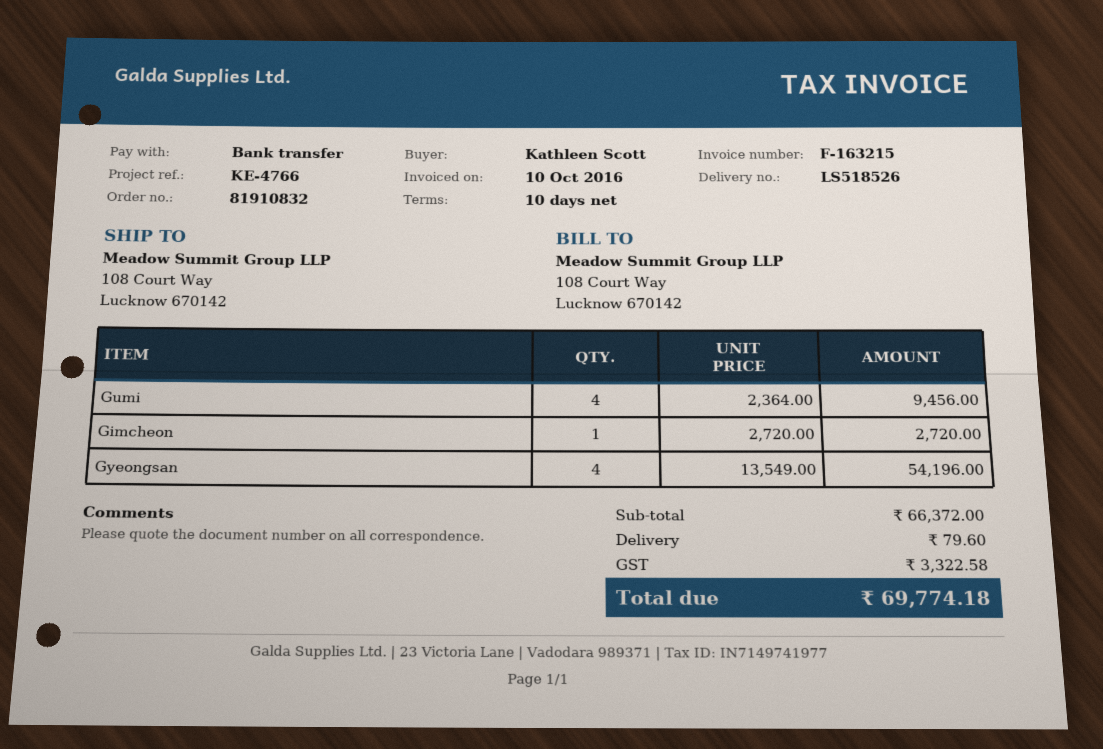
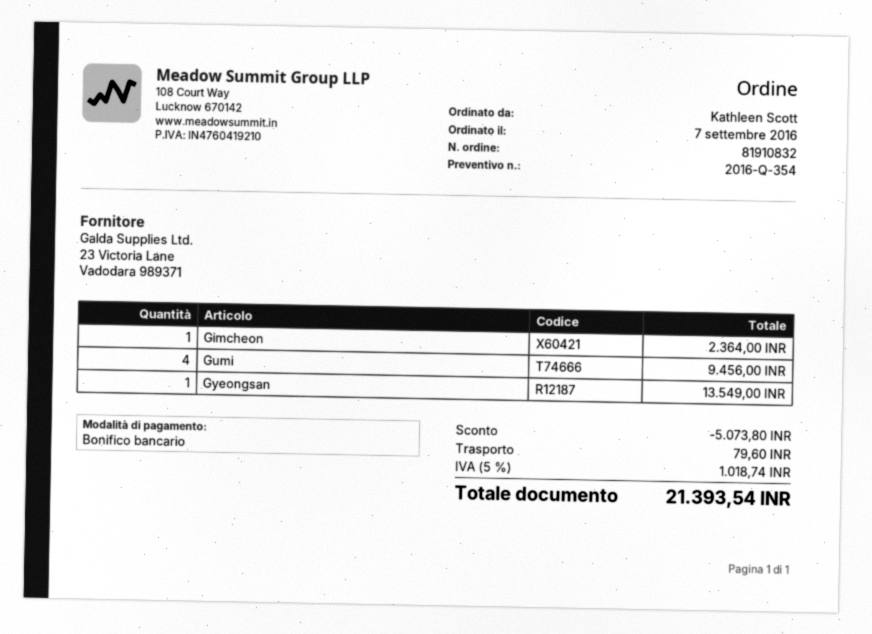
Gimcheon: 1 for 2720.00 -> 1 for 2364.00
Gyeongsan: 4 for 54196.00 -> 1 for 13549.00
discount: none -> 5073.80
tax: 3322.58 -> 1018.74
total: 69774.18 -> 21393.54

